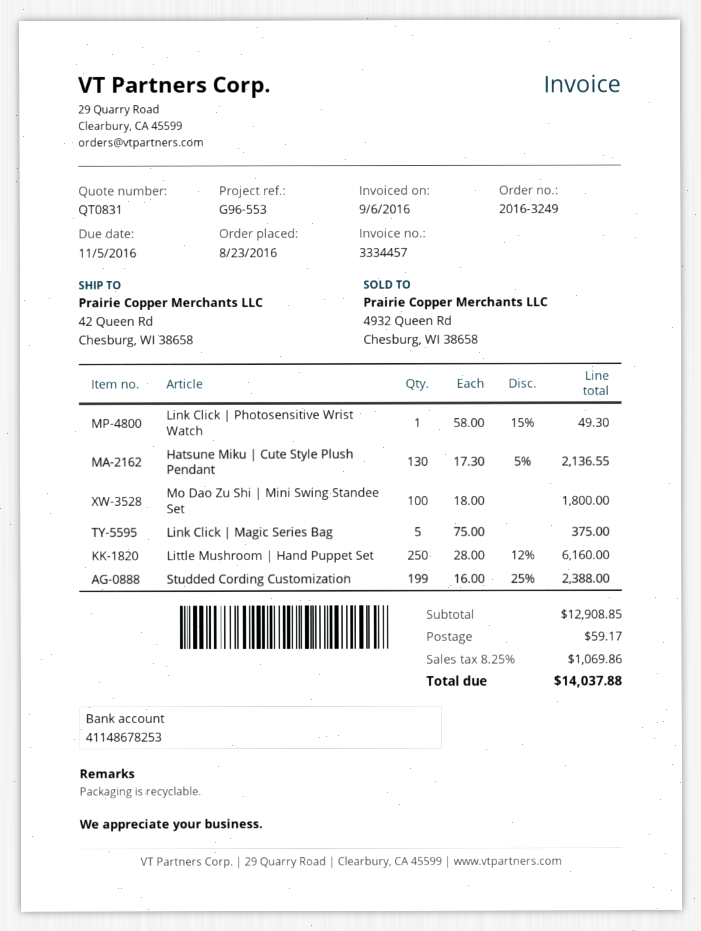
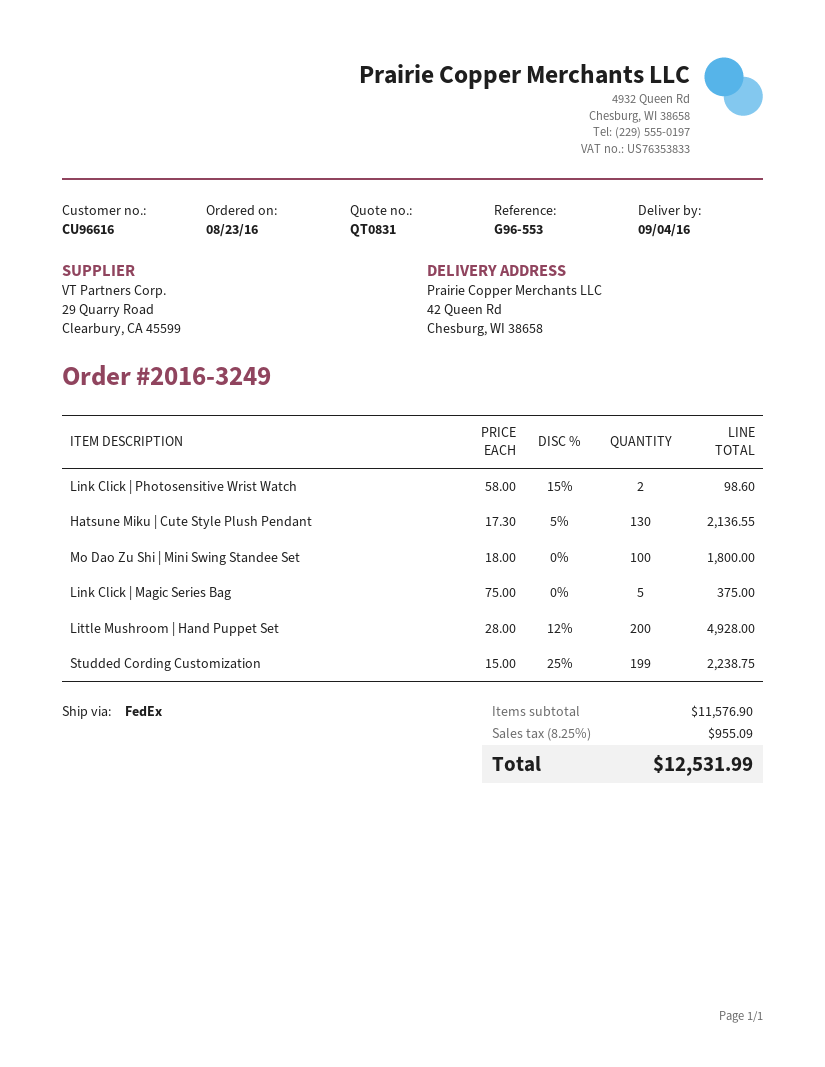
Link Click | Photosensitive Wrist Watch: 1 x 58.00 - 15% = 49.30 -> 2 x 58.00 - 15% = 98.60
Little Mushroom | Hand Puppet Set: 250 x 28.00 - 12% = 6160.00 -> 200 x 28.00 - 12% = 4928.00
Studded Cording Customization: 199 x 16.00 - 25% = 2388.00 -> 199 x 15.00 - 25% = 2238.75
subtotal: 12908.85 -> 11576.90
shipping: 59.17 -> none
tax: 8.25% = 1069.86 -> 8.25% = 955.09
total: 14037.88 -> 12531.99

